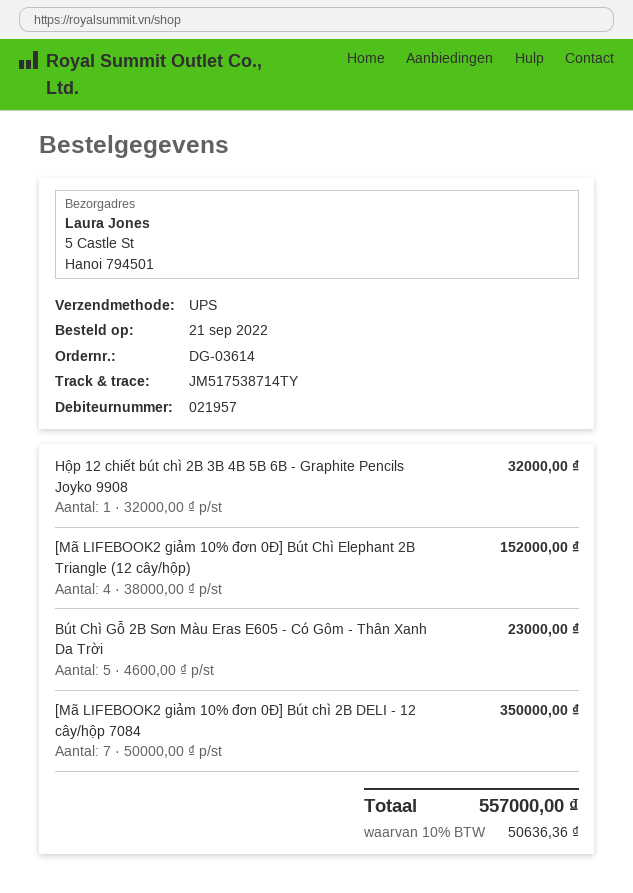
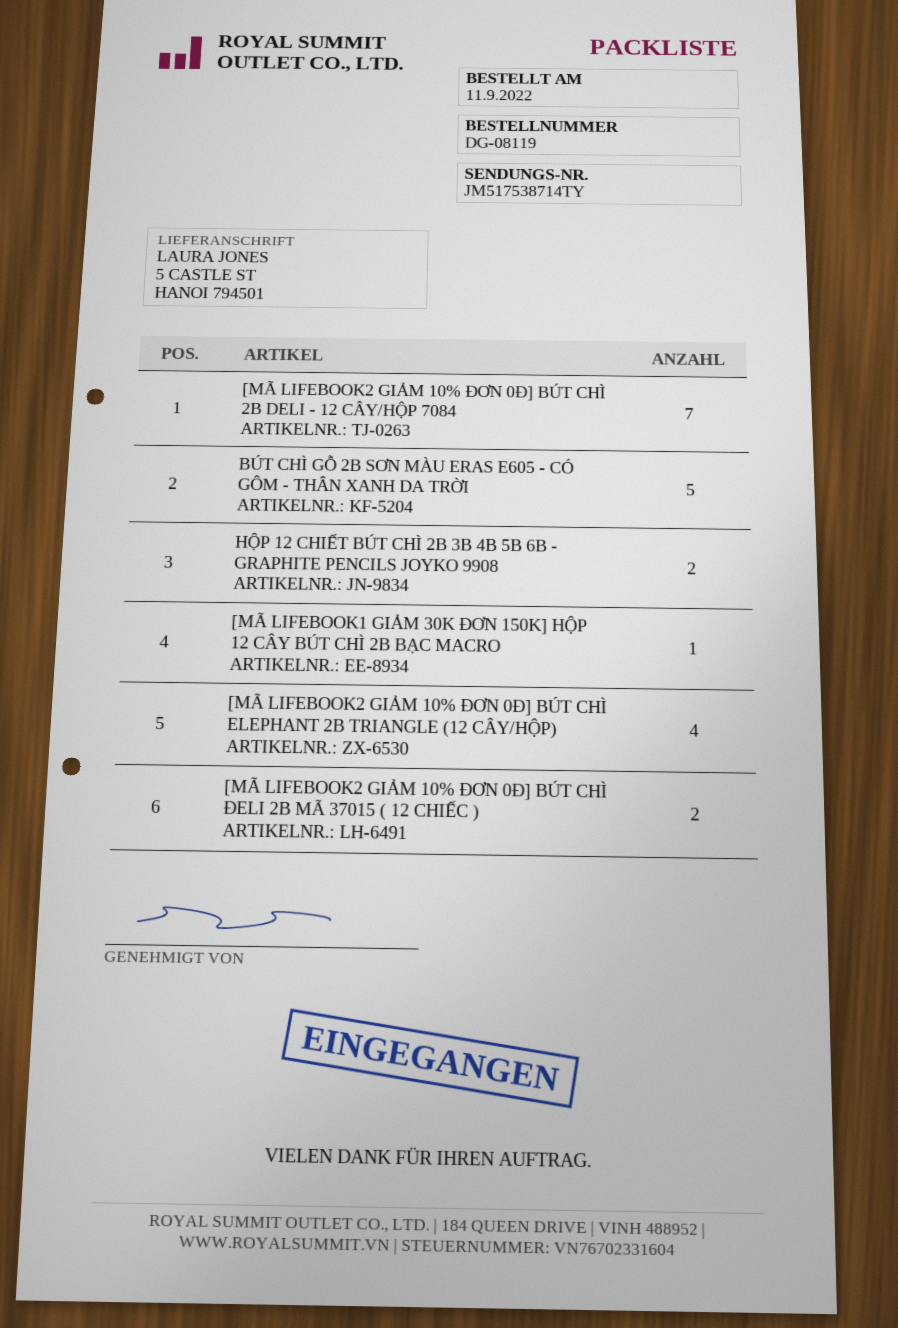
order number: DG-03614 -> DG-08119
order date: 2022-09-21 -> 2022-09-11
Hộp 12 chiết bút chì 2B 3B 4B 5B 6B - Graphite Pencils Joyko 9908: 1 -> 2
[MÃ LIFEBOOK1 GIẢM 30K ĐƠN 150K] HỘP 12 CÂY BÚT CHÌ 2B BẠC MACRO: none -> 1
[MÃ LIFEBOOK2 GIẢM 10% ĐƠN 0Đ] BÚT CHÌ ĐELI 2B MÃ 37015 ( 12 CHIẾC ): none -> 2

